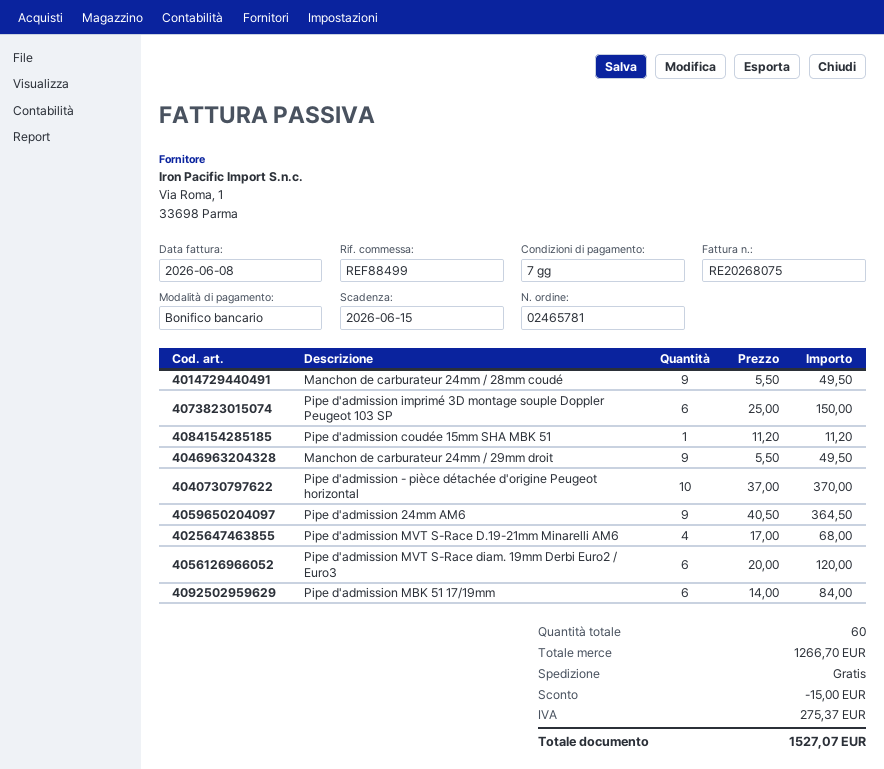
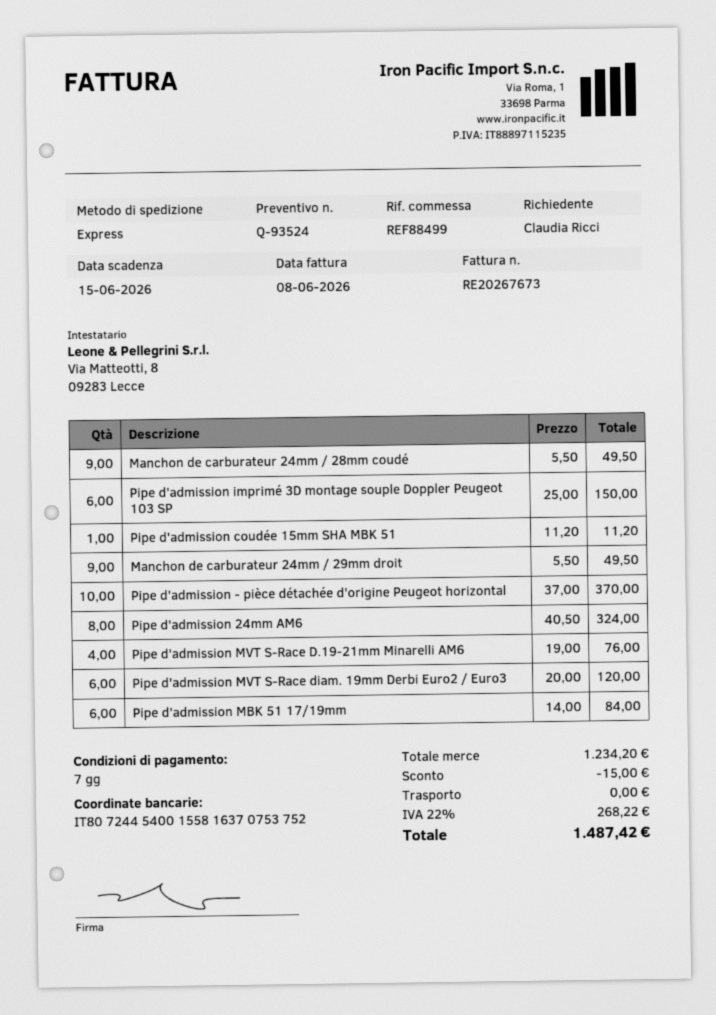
invoice number: RE20268075 -> RE20267673
Pipe d'admission 24mm AM6: 9 x 40.50 = 364.50 -> 8 x 40.50 = 324.00
Pipe d'admission MVT S-Race D.19-21mm Minarelli AM6: 4 x 17.00 = 68.00 -> 4 x 19.00 = 76.00
subtotal: 1266.70 -> 1234.20
tax: 275.37 -> 268.22
total: 1527.07 -> 1487.42

